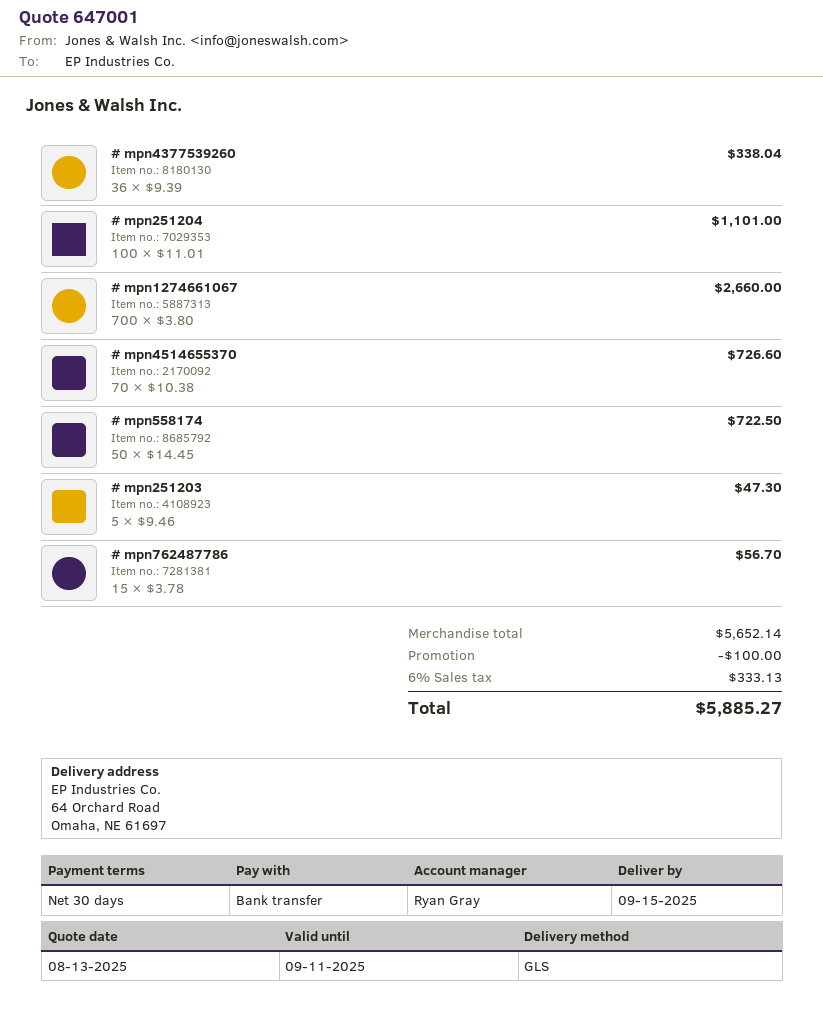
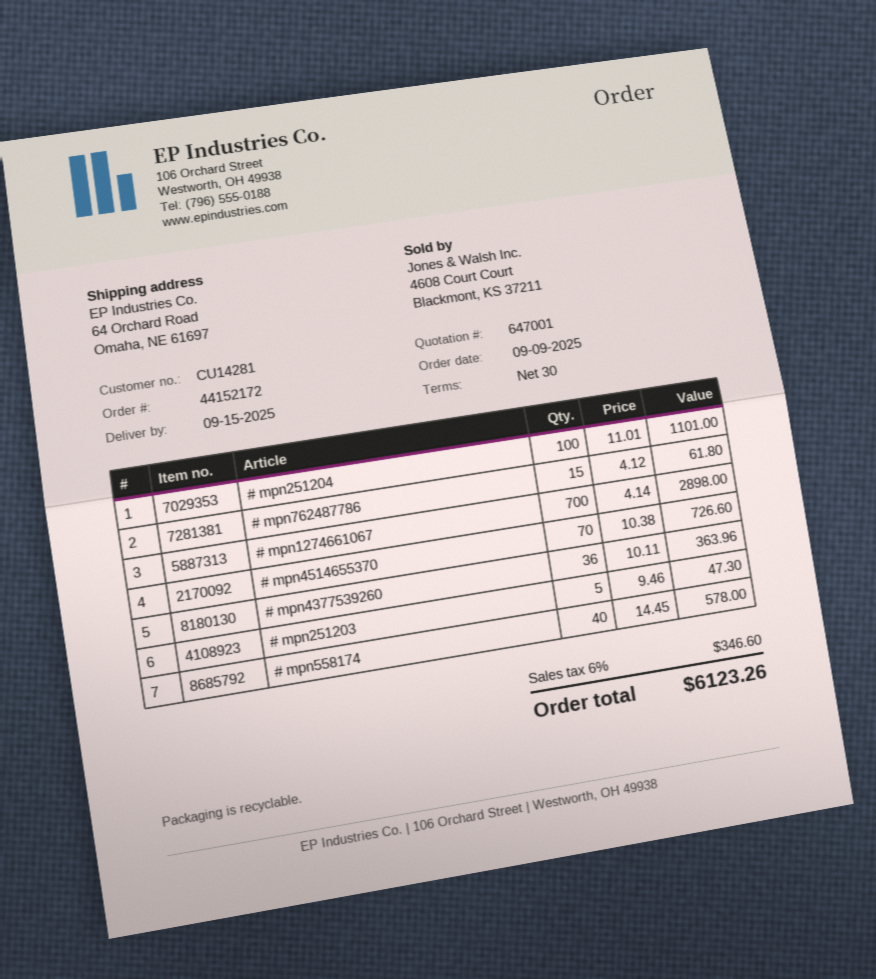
# mpn4377539260: 36 x 9.39 = 338.04 -> 36 x 10.11 = 363.96
# mpn1274661067: 700 x 3.80 = 2660.00 -> 700 x 4.14 = 2898.00
# mpn558174: 50 x 14.45 = 722.50 -> 40 x 14.45 = 578.00
# mpn762487786: 15 x 3.78 = 56.70 -> 15 x 4.12 = 61.80
discount: 100.00 -> none
tax: 6% = 333.13 -> 6% = 346.60
total: 5885.27 -> 6123.26

